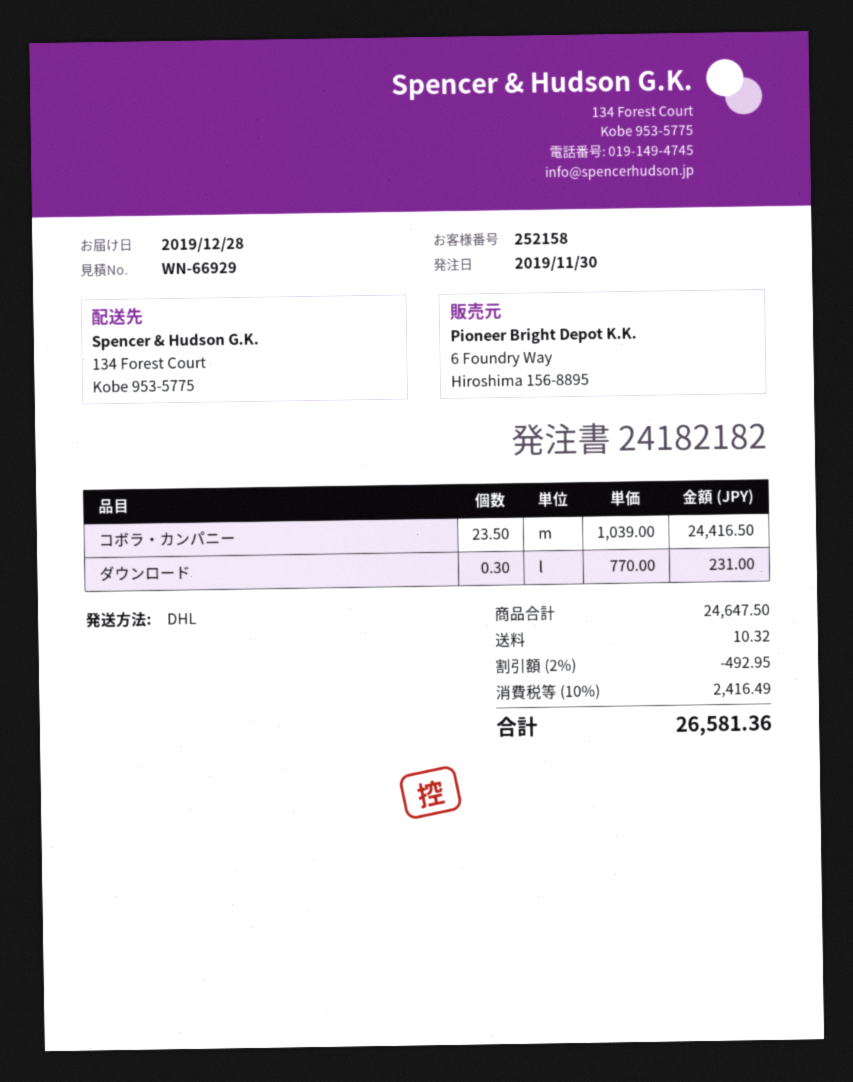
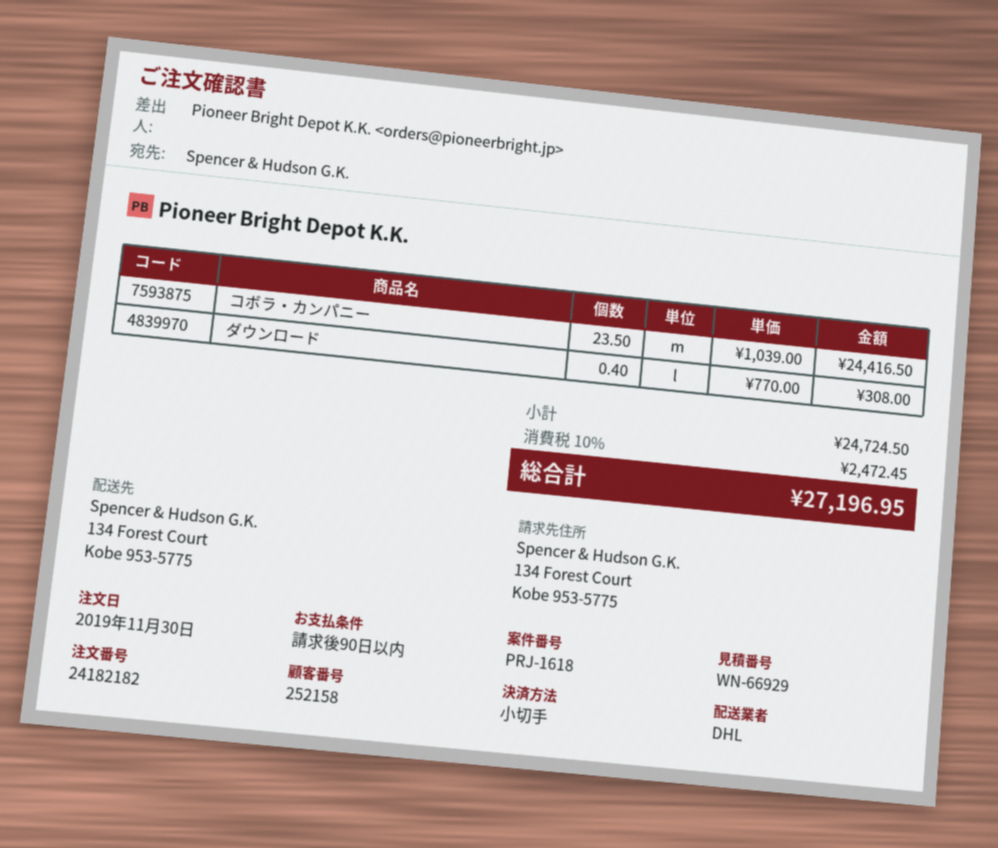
ダウンロード: 0.3 x 770.00 = 231.00 -> 0.4 x 770.00 = 308.00
subtotal: 24647.50 -> 24724.50
discount: 2% = 492.95 -> none
shipping: 10.32 -> none
tax: 10% = 2416.49 -> 10% = 2472.45
total: 26581.36 -> 27196.95

